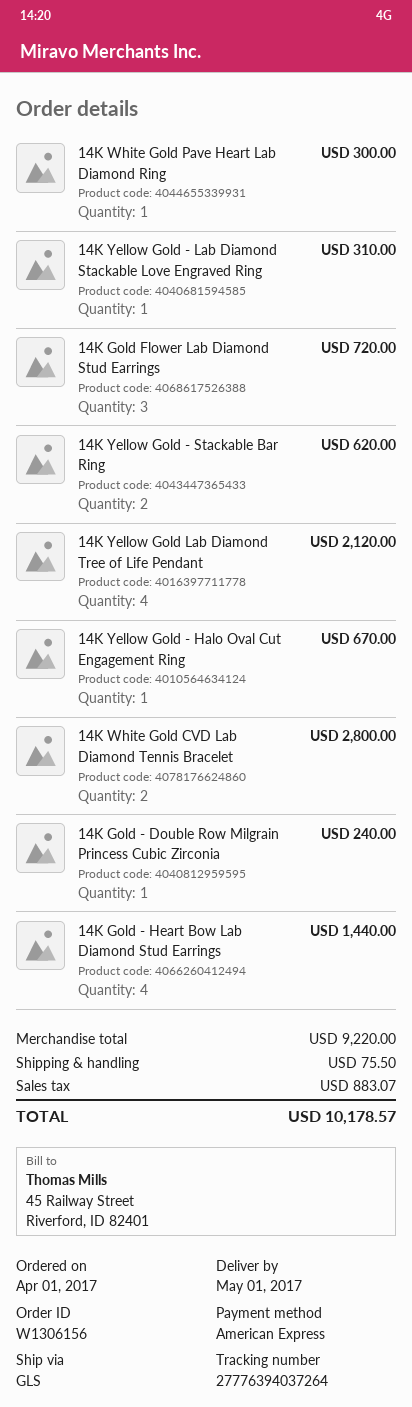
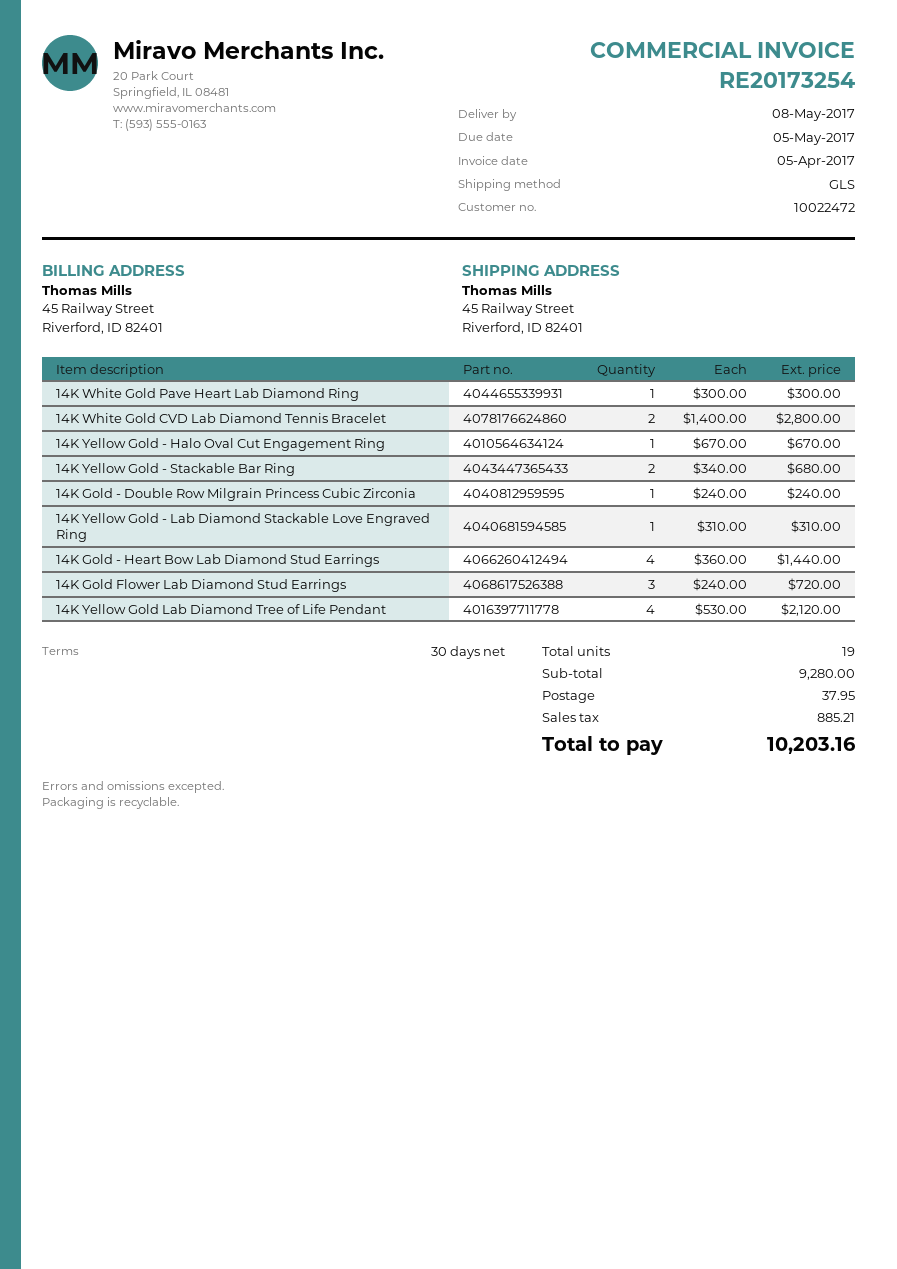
delivery date: 2017-05-01 -> 2017-05-08
14K Yellow Gold - Stackable Bar Ring: 2 for 620.00 -> 2 for 680.00
subtotal: 9220.00 -> 9280.00
shipping: 75.50 -> 37.95
tax: 883.07 -> 885.21
total: 10178.57 -> 10203.16

